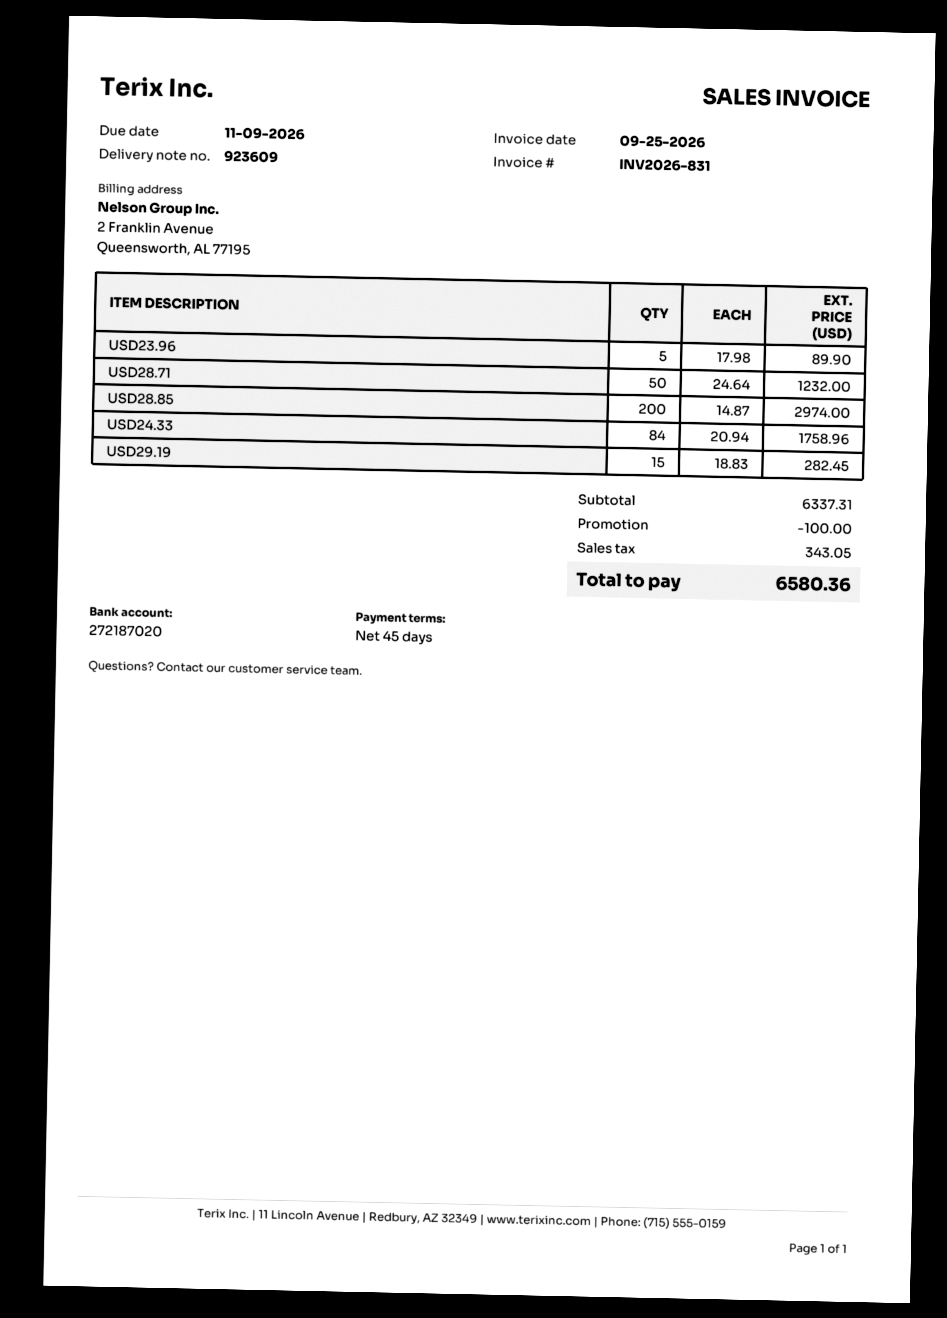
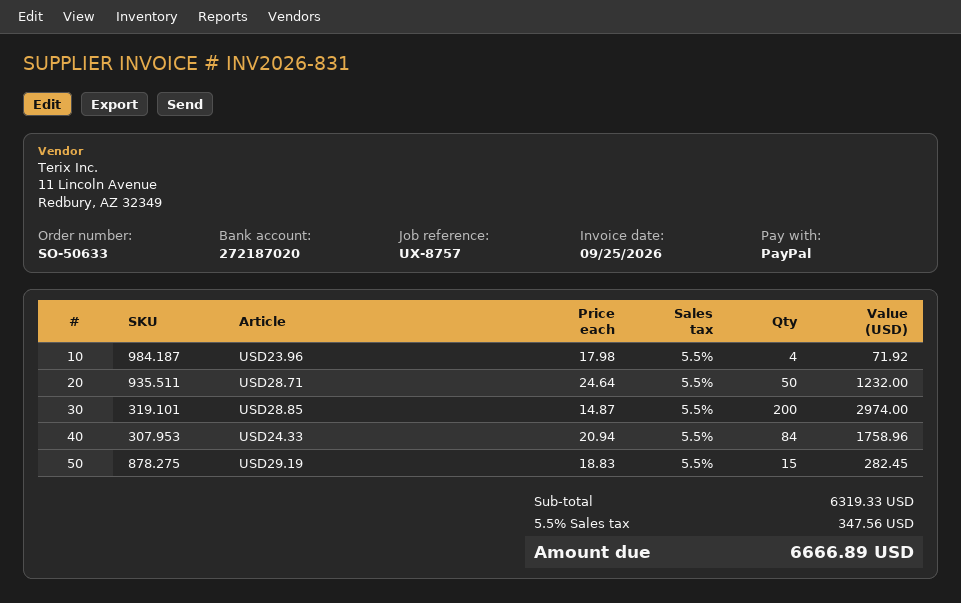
USD23.96: 5 x 17.98 = 89.90 -> 4 x 17.98 = 71.92
subtotal: 6337.31 -> 6319.33
discount: 100.00 -> none
tax: 343.05 -> 347.56
total: 6580.36 -> 6666.89

